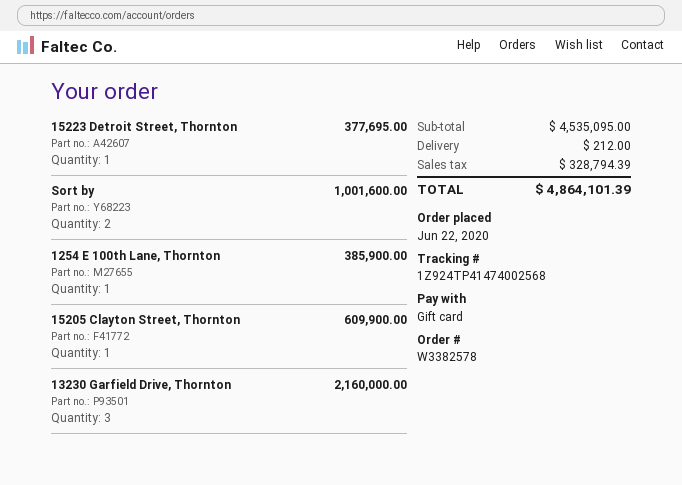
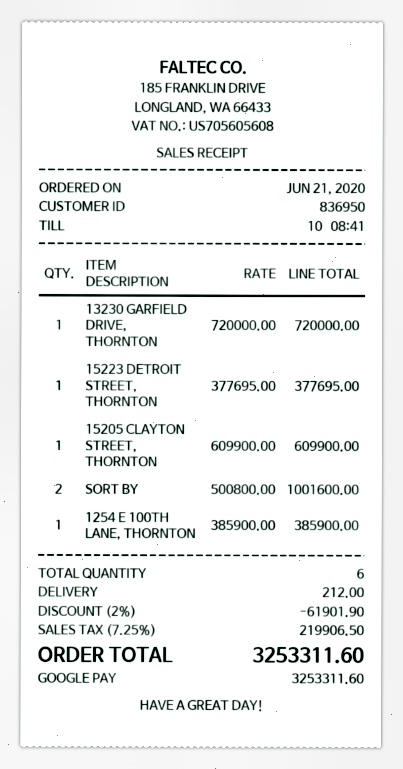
order date: 2020-06-22 -> 2020-06-21
payment method: gift card -> Google Pay
13230 Garfield Drive, Thornton: 3 for 2160000.00 -> 1 for 720000.00
discount: none -> 2% = 61901.90
tax: 328794.39 -> 219906.50
total: 4864101.39 -> 3253311.60

